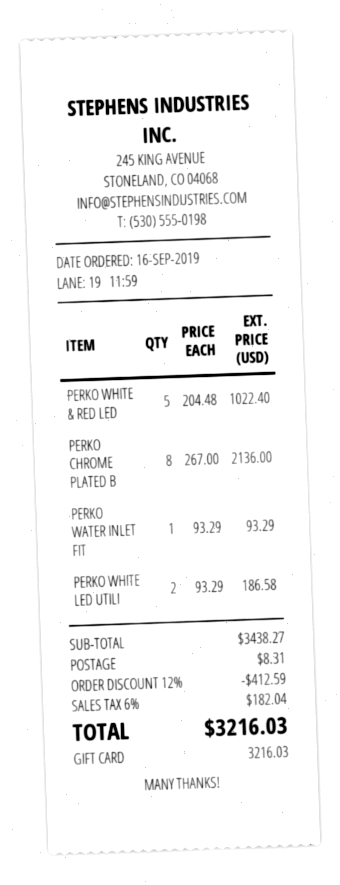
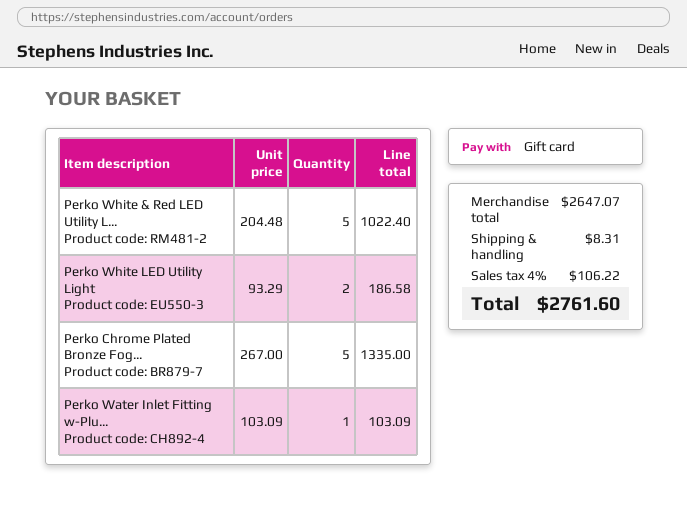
PERKO CHROME PLATED B: 8 x 267.00 = 2136.00 -> 5 x 267.00 = 1335.00
PERKO WATER INLET FIT: 1 x 93.29 = 93.29 -> 1 x 103.09 = 103.09
subtotal: 3438.27 -> 2647.07
discount: 12% = 412.59 -> none
tax: 6% = 182.04 -> 4% = 106.22
total: 3216.03 -> 2761.60

